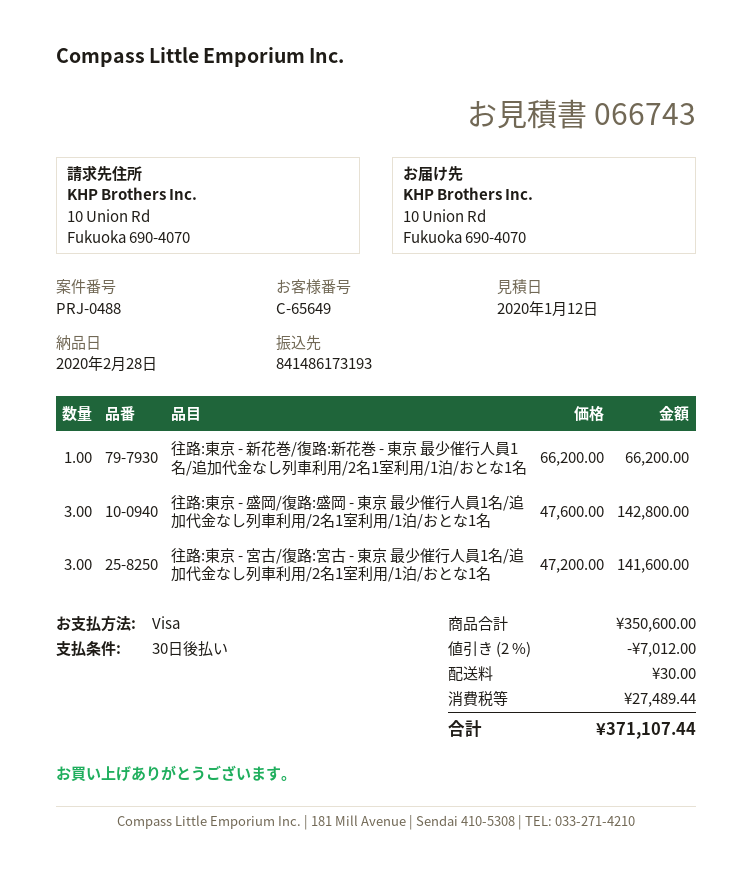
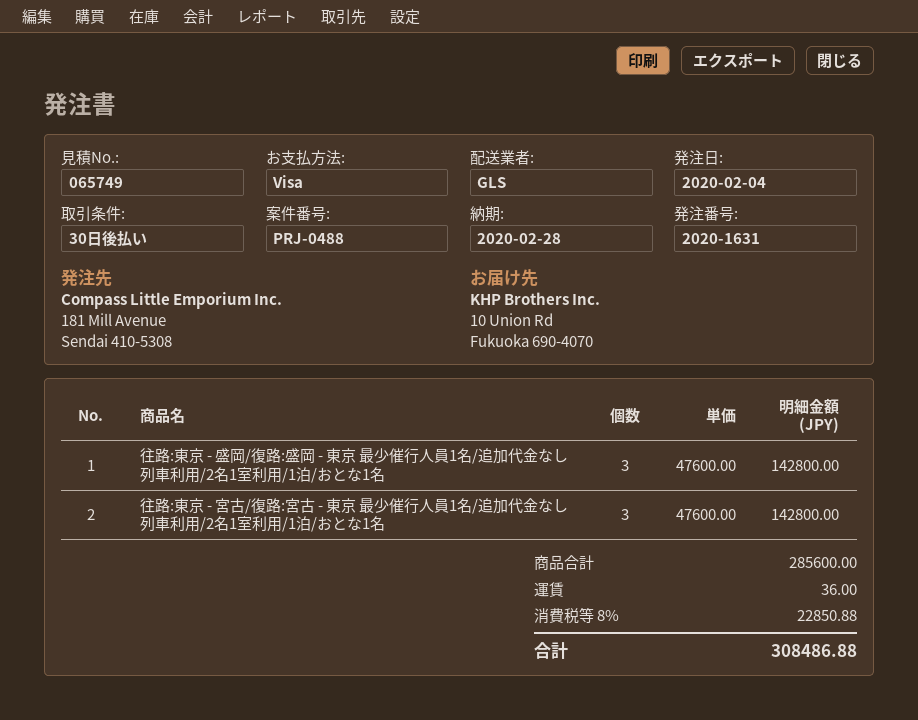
quote number: 066743 -> 065749
往路:東京 - 新花巻/復路:新花巻 - 東京 最少催行人員1名/追加代金なし列車利用/2名1室利用/1泊/おとな1名: 1 x 66200.00 = 66200.00 -> none
往路:東京 - 宮古/復路:宮古 - 東京 最少催行人員1名/追加代金なし列車利用/2名1室利用/1泊/おとな1名: 3 x 47200.00 = 141600.00 -> 3 x 47600.00 = 142800.00
subtotal: 350600.00 -> 285600.00
discount: 2% = 7012.00 -> none
shipping: 30.00 -> 36.00
tax: 27489.44 -> 22850.88
total: 371107.44 -> 308486.88

